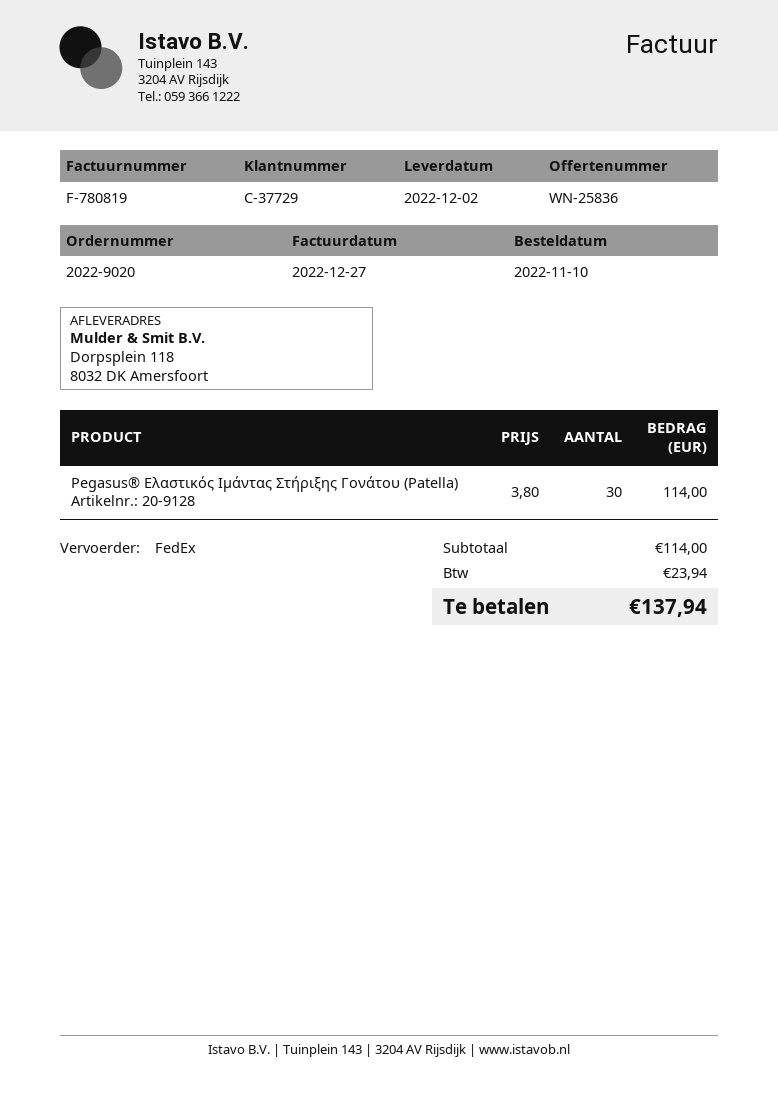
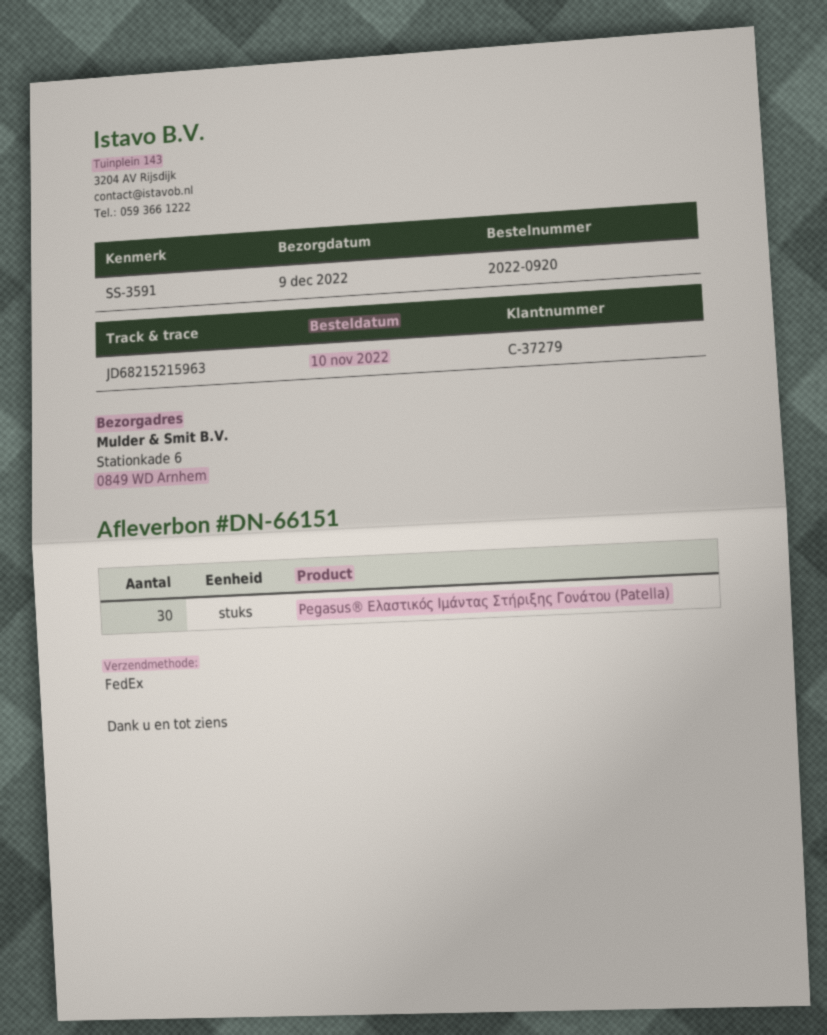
order number: 2022-9020 -> 2022-0920
delivery date: 2022-12-02 -> 2022-12-09
customer number: C-37729 -> C-37279
ship to: Dorpsplein 118, 8032 DK Amersfoort -> Stationkade 6, 0849 WD Arnhem

